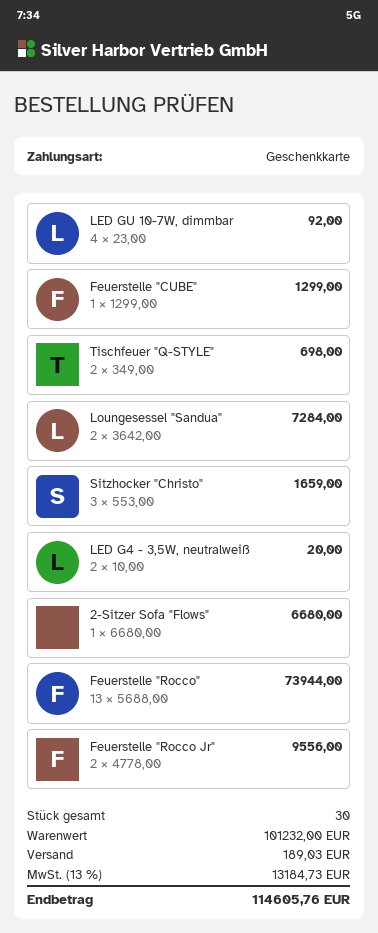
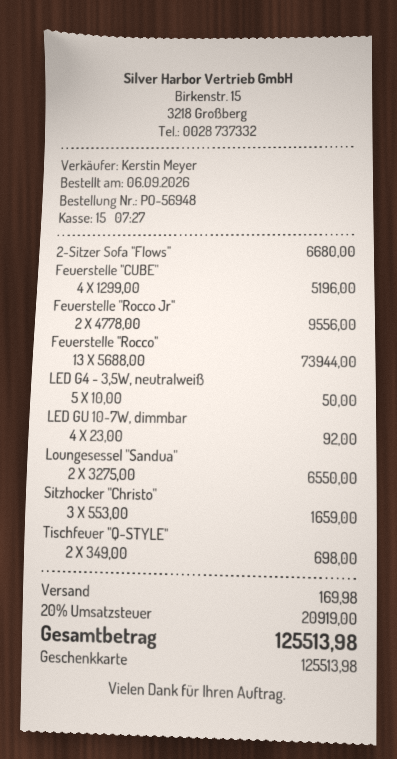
Feuerstelle "CUBE": 1 x 1299.00 = 1299.00 -> 4 x 1299.00 = 5196.00
Loungesessel "Sandua": 2 x 3642.00 = 7284.00 -> 2 x 3275.00 = 6550.00
LED G4 - 3,5W, neutralweiß: 2 x 10.00 = 20.00 -> 5 x 10.00 = 50.00
shipping: 189.03 -> 169.98
tax: 13% = 13184.73 -> 20% = 20919.00
total: 114605.76 -> 125513.98

